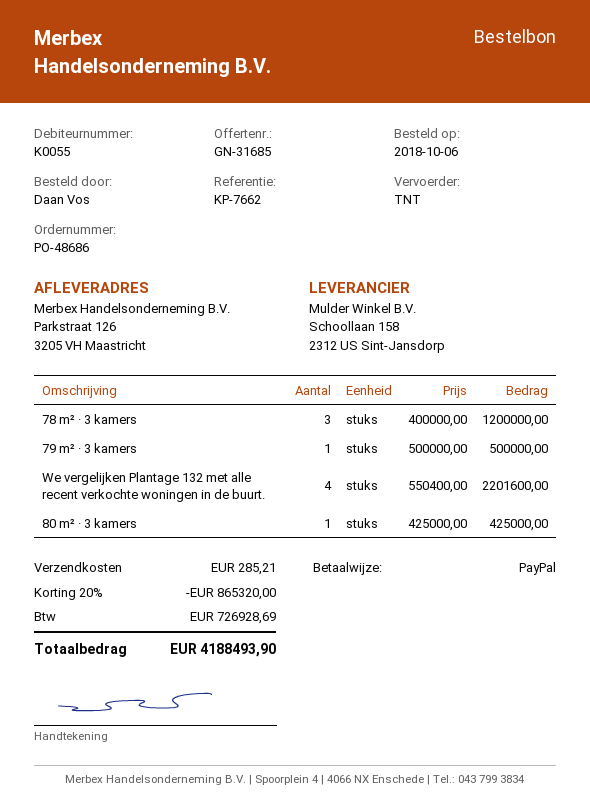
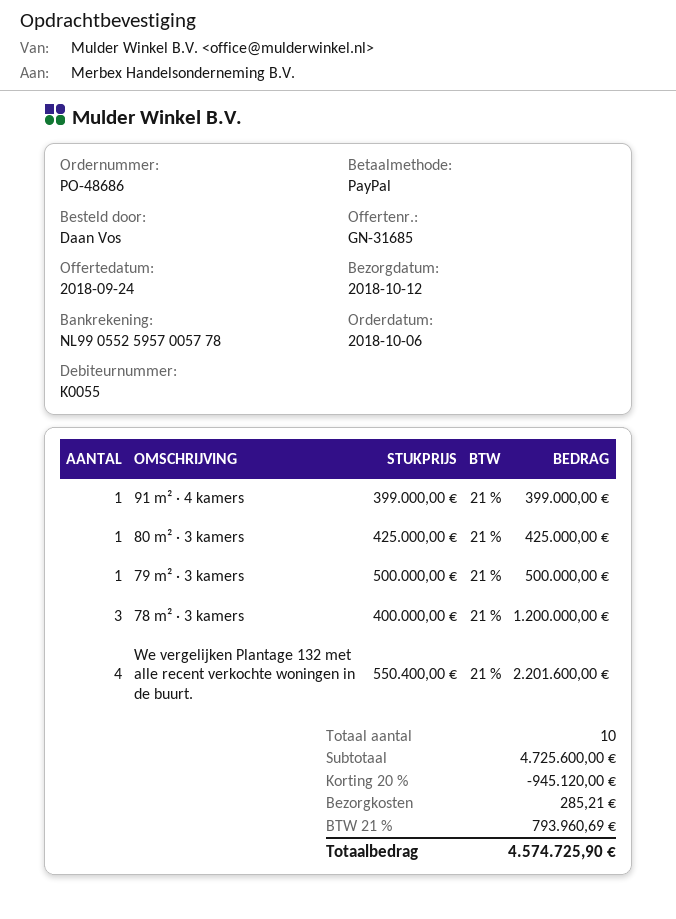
91 m² · 4 kamers: none -> 1 x 399000.00 = 399000.00
discount: 20% = 865320.00 -> 20% = 945120.00
tax: 726928.69 -> 793960.69
total: 4188493.90 -> 4574725.90

